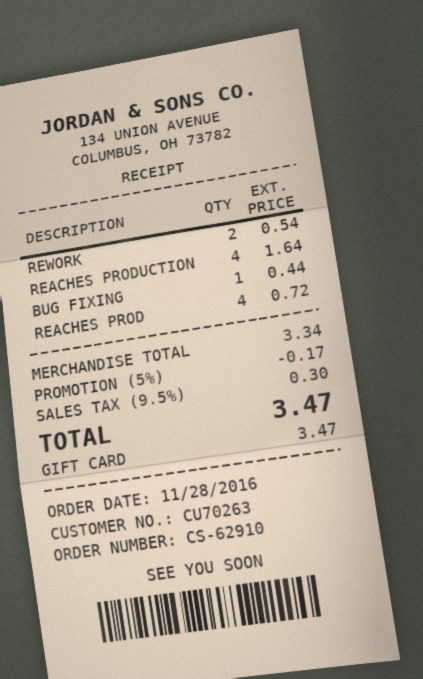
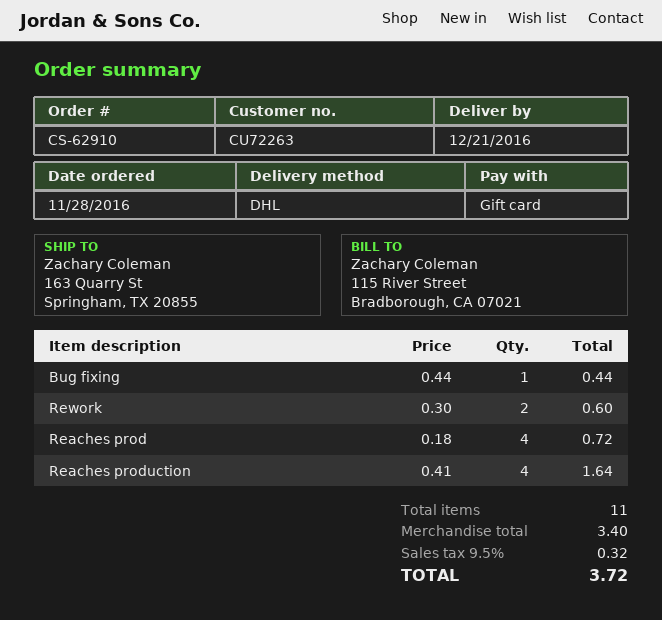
customer number: CU70263 -> CU72263
REWORK: 2 for 0.54 -> 2 for 0.60
subtotal: 3.34 -> 3.40
discount: 5% = 0.17 -> none
tax: 9.5% = 0.30 -> 9.5% = 0.32
total: 3.47 -> 3.72

